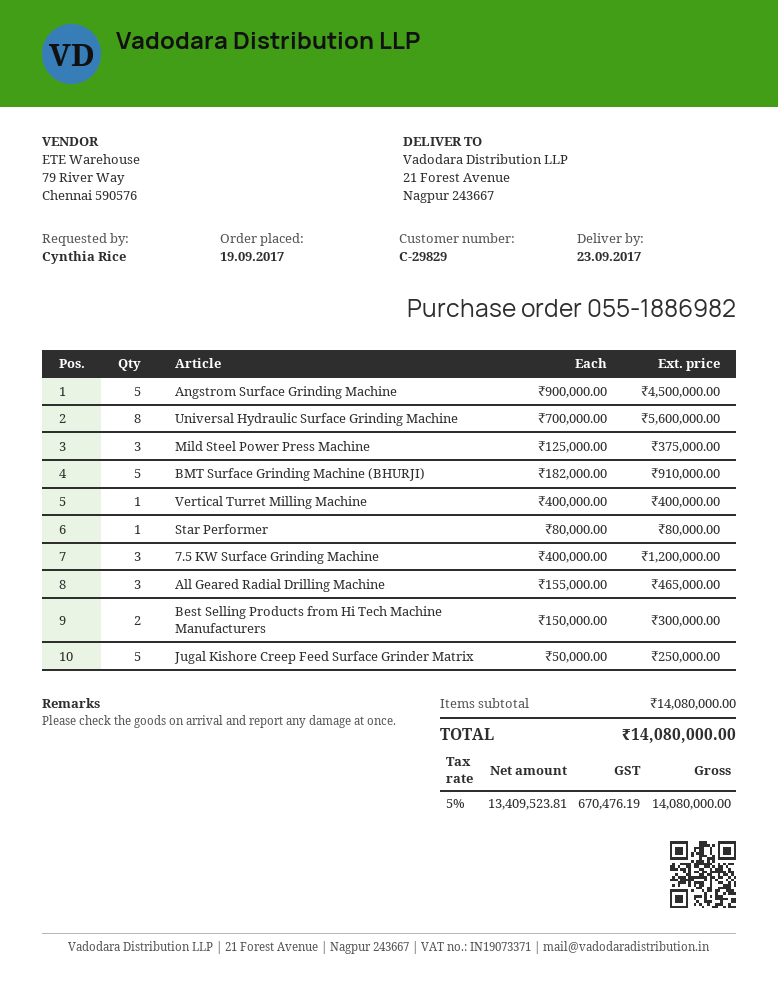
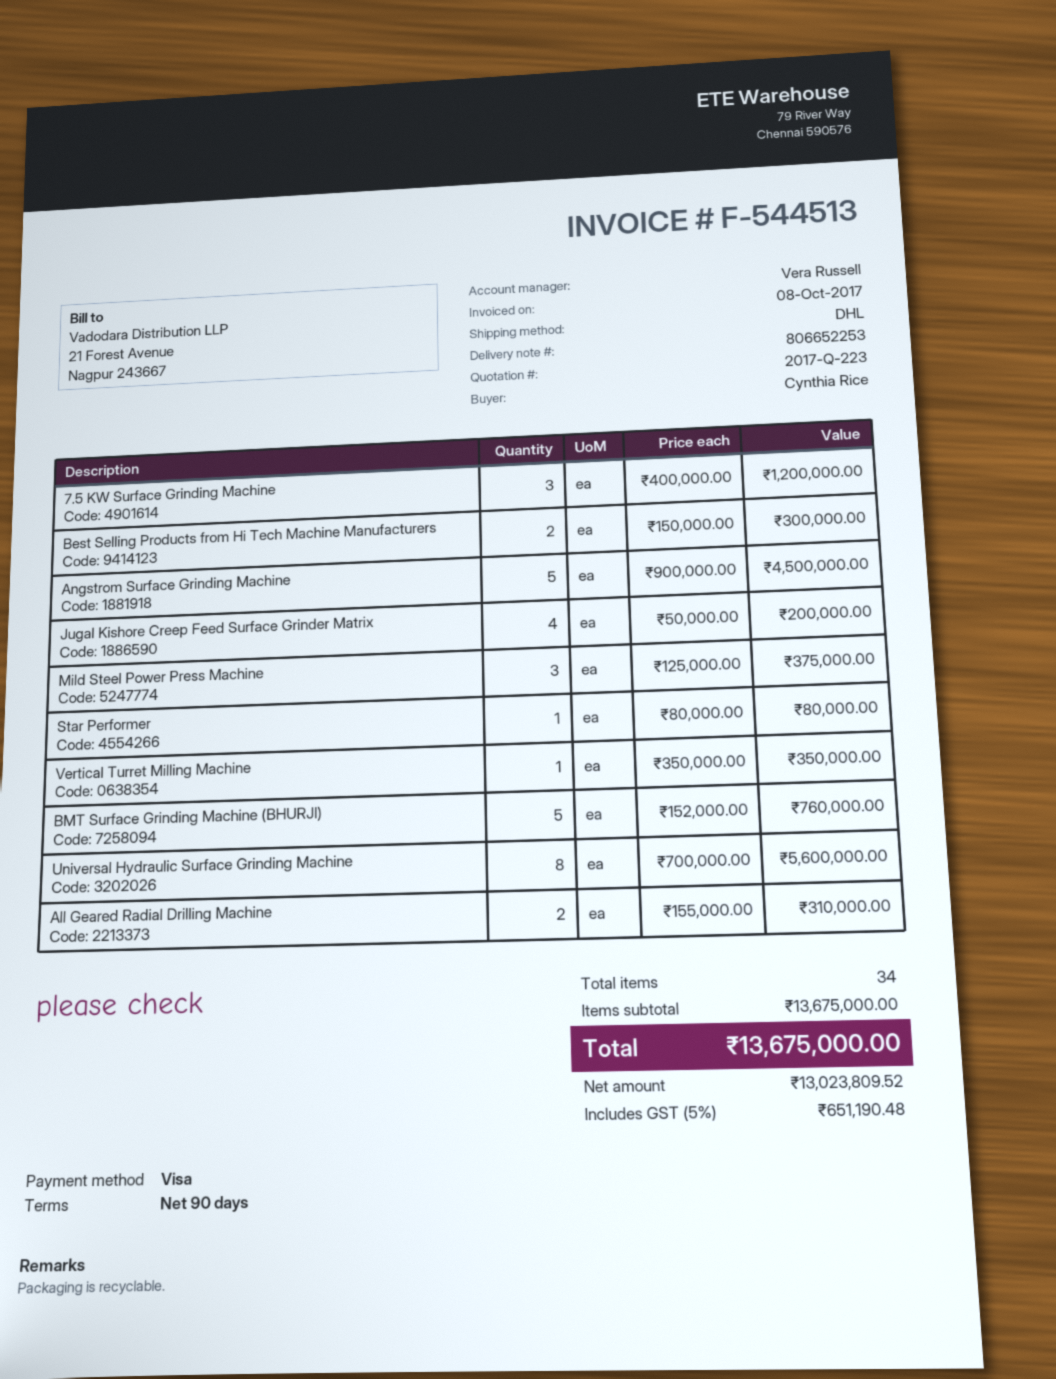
BMT Surface Grinding Machine (BHURJI): 5 x 182000.00 = 910000.00 -> 5 x 152000.00 = 760000.00
Vertical Turret Milling Machine: 1 x 400000.00 = 400000.00 -> 1 x 350000.00 = 350000.00
All Geared Radial Drilling Machine: 3 x 155000.00 = 465000.00 -> 2 x 155000.00 = 310000.00
Jugal Kishore Creep Feed Surface Grinder Matrix: 5 x 50000.00 = 250000.00 -> 4 x 50000.00 = 200000.00
subtotal: 14080000.00 -> 13675000.00
net: 13409523.81 -> 13023809.52
tax: 5% = 670476.19 -> 5% = 651190.48
total: 14080000.00 -> 13675000.00

